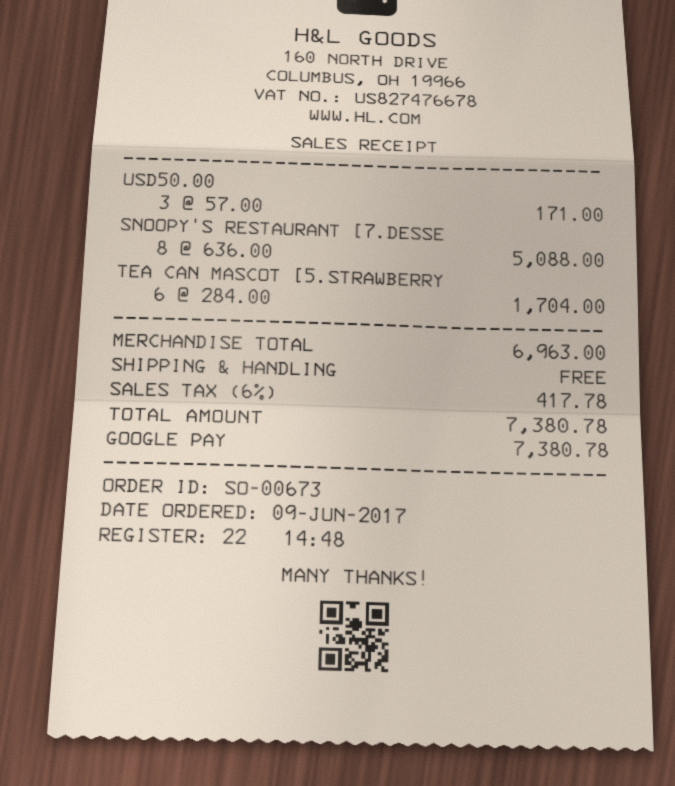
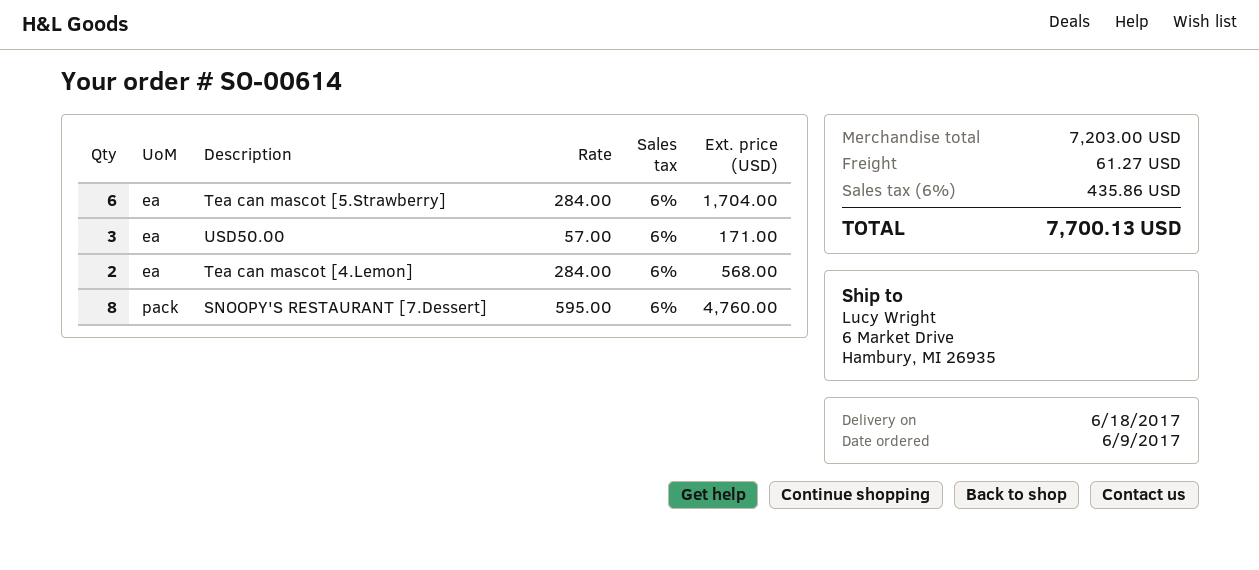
order number: SO-00673 -> SO-00614
SNOOPY'S RESTAURANT [7.DESSE: 8 x 636.00 = 5088.00 -> 8 x 595.00 = 4760.00
Tea can mascot [4.Lemon]: none -> 2 x 284.00 = 568.00
subtotal: 6963.00 -> 7203.00
shipping: 0.00 -> 61.27
tax: 6% = 417.78 -> 6% = 435.86
total: 7380.78 -> 7700.13

